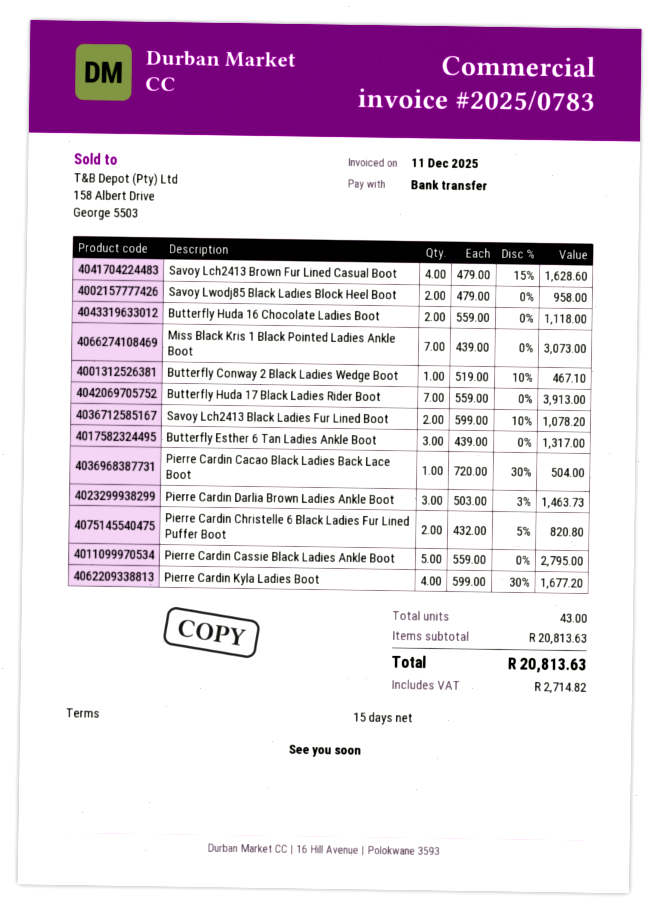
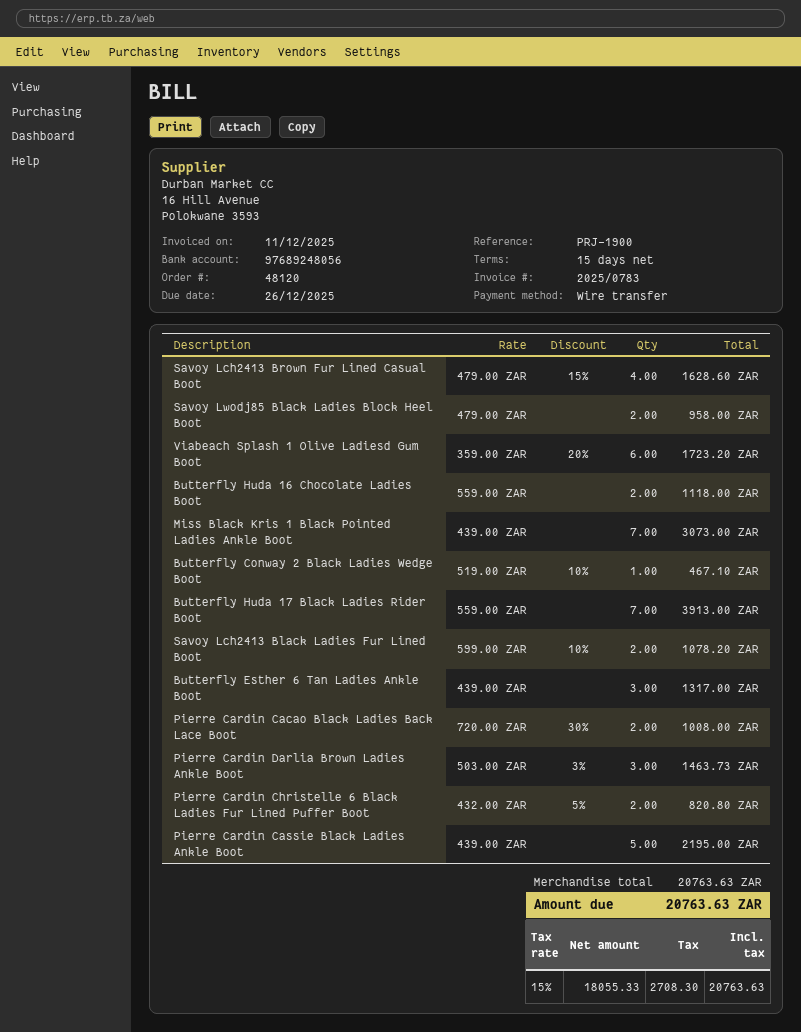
Pierre Cardin Cacao Black Ladies Back Lace Boot: 1 x 720.00 - 30% = 504.00 -> 2 x 720.00 - 30% = 1008.00
Pierre Cardin Cassie Black Ladies Ankle Boot: 5 x 559.00 = 2795.00 -> 5 x 439.00 = 2195.00
Pierre Cardin Kyla Ladies Boot: 4 x 599.00 - 30% = 1677.20 -> none
Viabeach Splash 1 Olive Ladiesd Gum Boot: none -> 6 x 359.00 - 20% = 1723.20
subtotal: 20813.63 -> 20763.63
tax: 2714.82 -> 2708.30
total: 20813.63 -> 20763.63

